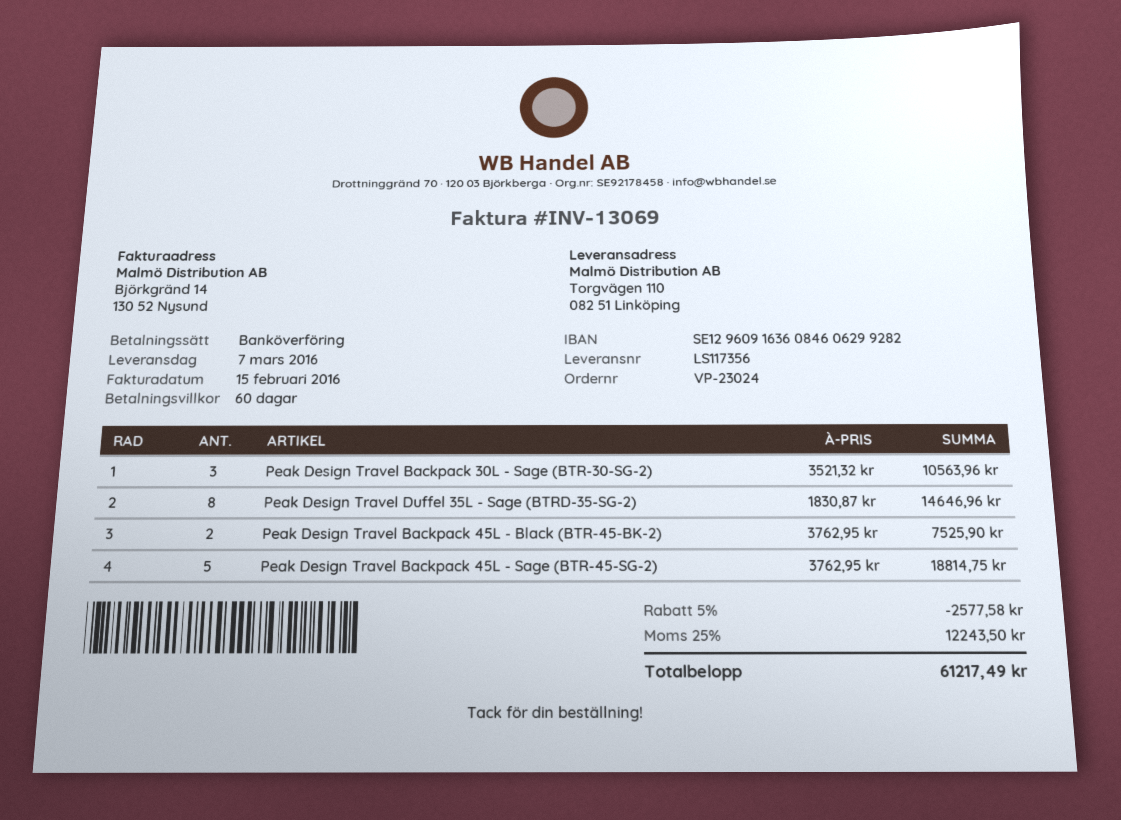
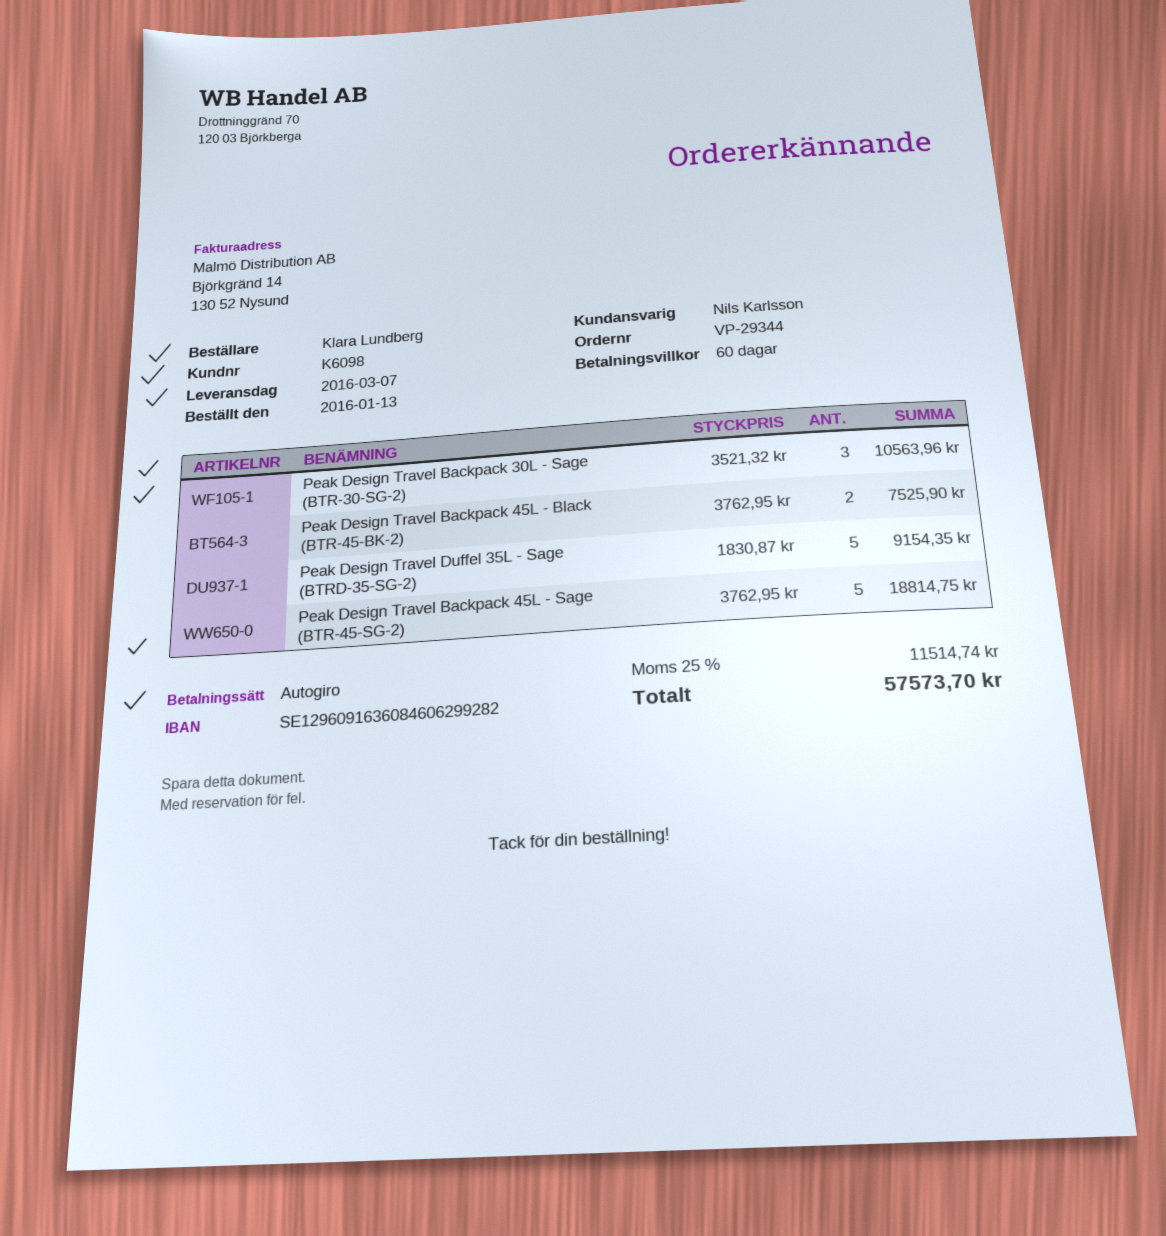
order number: VP-23024 -> VP-29344
payment method: bank transfer -> direct debit
Peak Design Travel Duffel 35L - Sage (BTRD-35-SG-2): 8 x 1830.87 = 14646.96 -> 5 x 1830.87 = 9154.35
discount: 5% = 2577.58 -> none
tax: 25% = 12243.50 -> 25% = 11514.74
total: 61217.49 -> 57573.70

